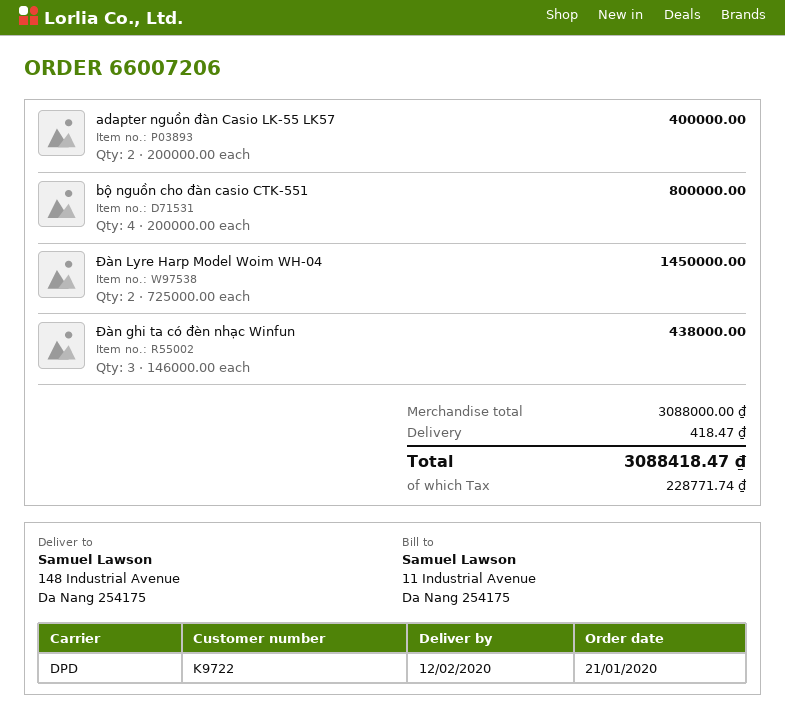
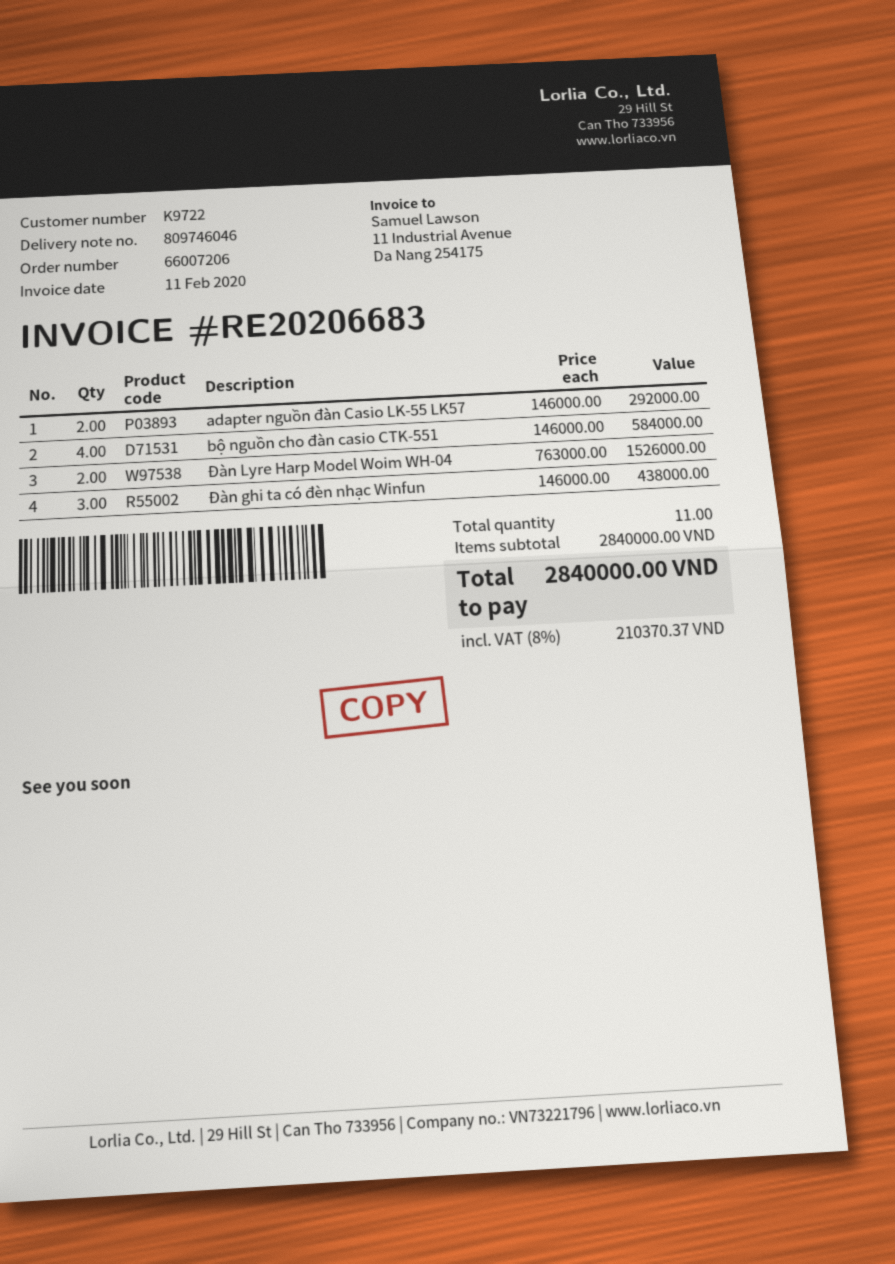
adapter nguồn đàn Casio LK-55 LK57: 2 x 200000.00 = 400000.00 -> 2 x 146000.00 = 292000.00
bộ nguồn cho đàn casio CTK-551: 4 x 200000.00 = 800000.00 -> 4 x 146000.00 = 584000.00
Đàn Lyre Harp Model Woim WH-04: 2 x 725000.00 = 1450000.00 -> 2 x 763000.00 = 1526000.00
subtotal: 3088000.00 -> 2840000.00
shipping: 418.47 -> none
tax: 228771.74 -> 210370.37
total: 3088418.47 -> 2840000.00

